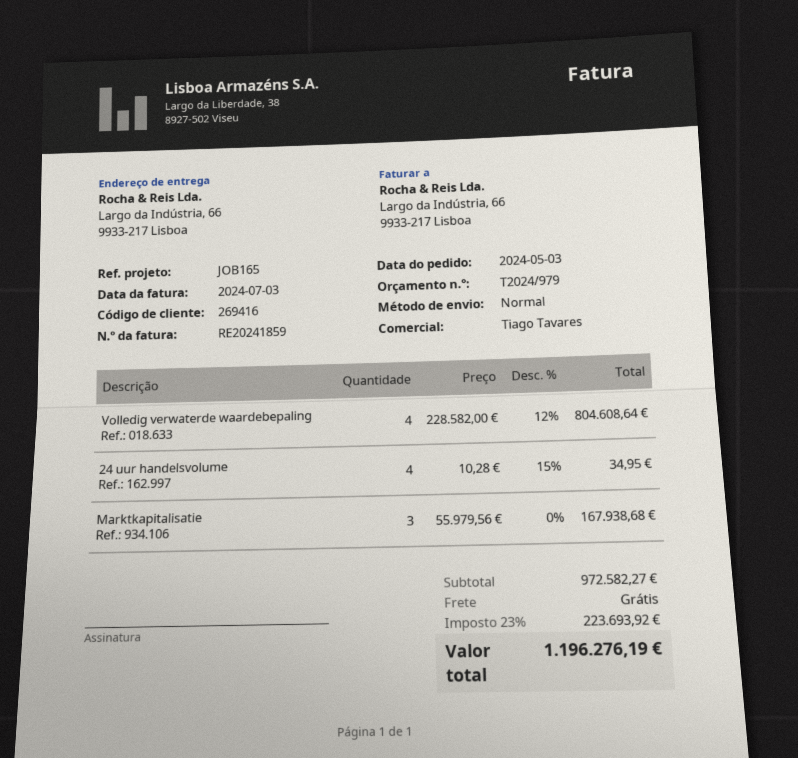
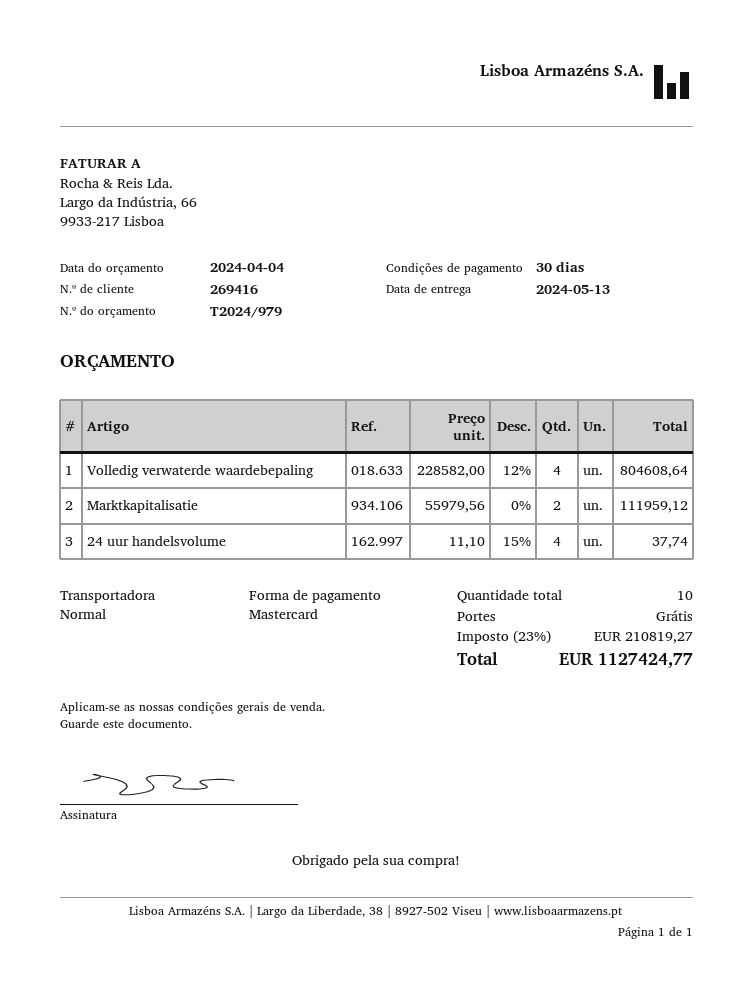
24 uur handelsvolume: 4 x 10.28 - 15% = 34.95 -> 4 x 11.10 - 15% = 37.74
Marktkapitalisatie: 3 x 55979.56 = 167938.68 -> 2 x 55979.56 = 111959.12
tax: 23% = 223693.92 -> 23% = 210819.27
total: 1196276.19 -> 1127424.77

